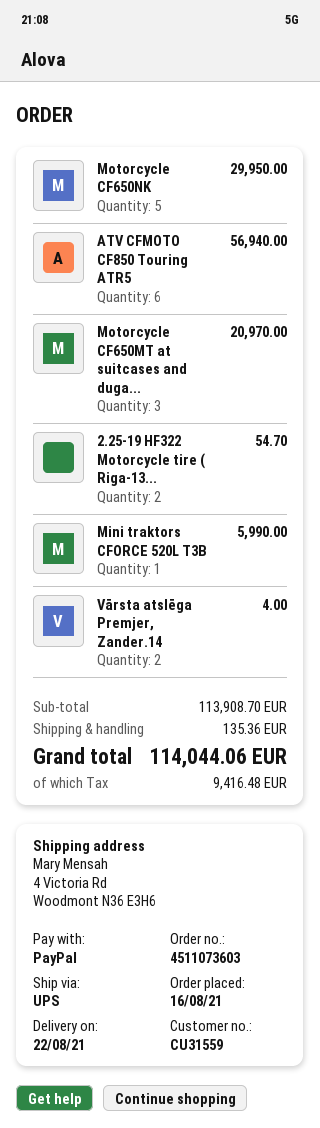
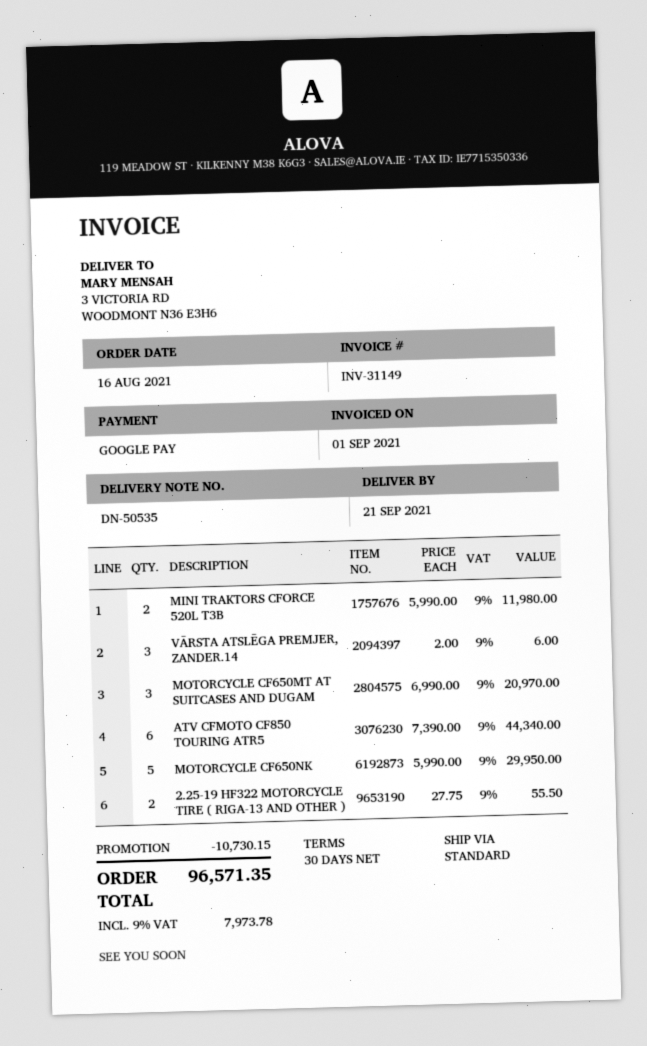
delivery date: 2021-08-22 -> 2021-09-21
payment method: PayPal -> Google Pay
shipping method: UPS -> standard
ship to: 4 Victoria Rd, Woodmont N36 E3H6 -> 3 VICTORIA RD, WOODMONT N36 E3H6
ATV CFMOTO CF850 Touring ATR5: 6 for 56940.00 -> 6 for 44340.00
2.25-19 HF322 Motorcycle tire ( Riga-13...: 2 for 54.70 -> 2 for 55.50
Mini traktors CFORCE 520L T3B: 1 for 5990.00 -> 2 for 11980.00
Vārsta atslēga Premjer, Zander.14: 2 for 4.00 -> 3 for 6.00
discount: none -> 10730.15
shipping: 135.36 -> none
tax: 9416.48 -> 7973.78
total: 114044.06 -> 96571.35

